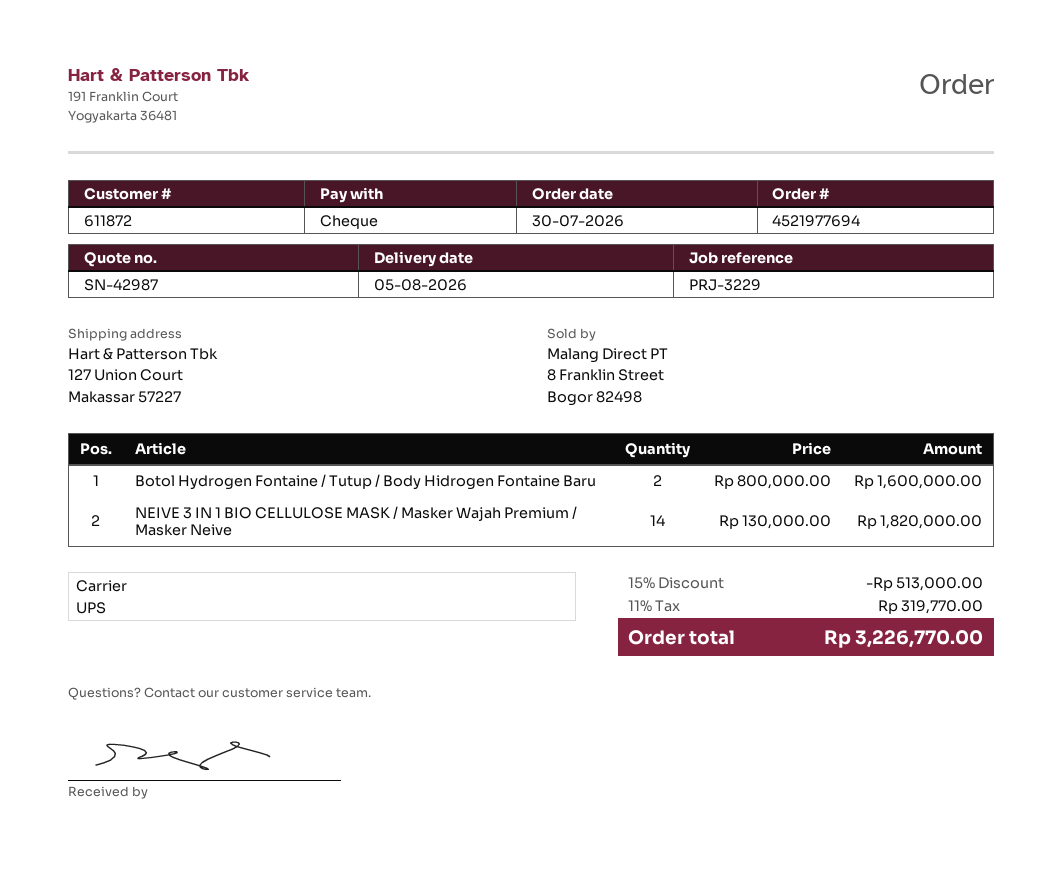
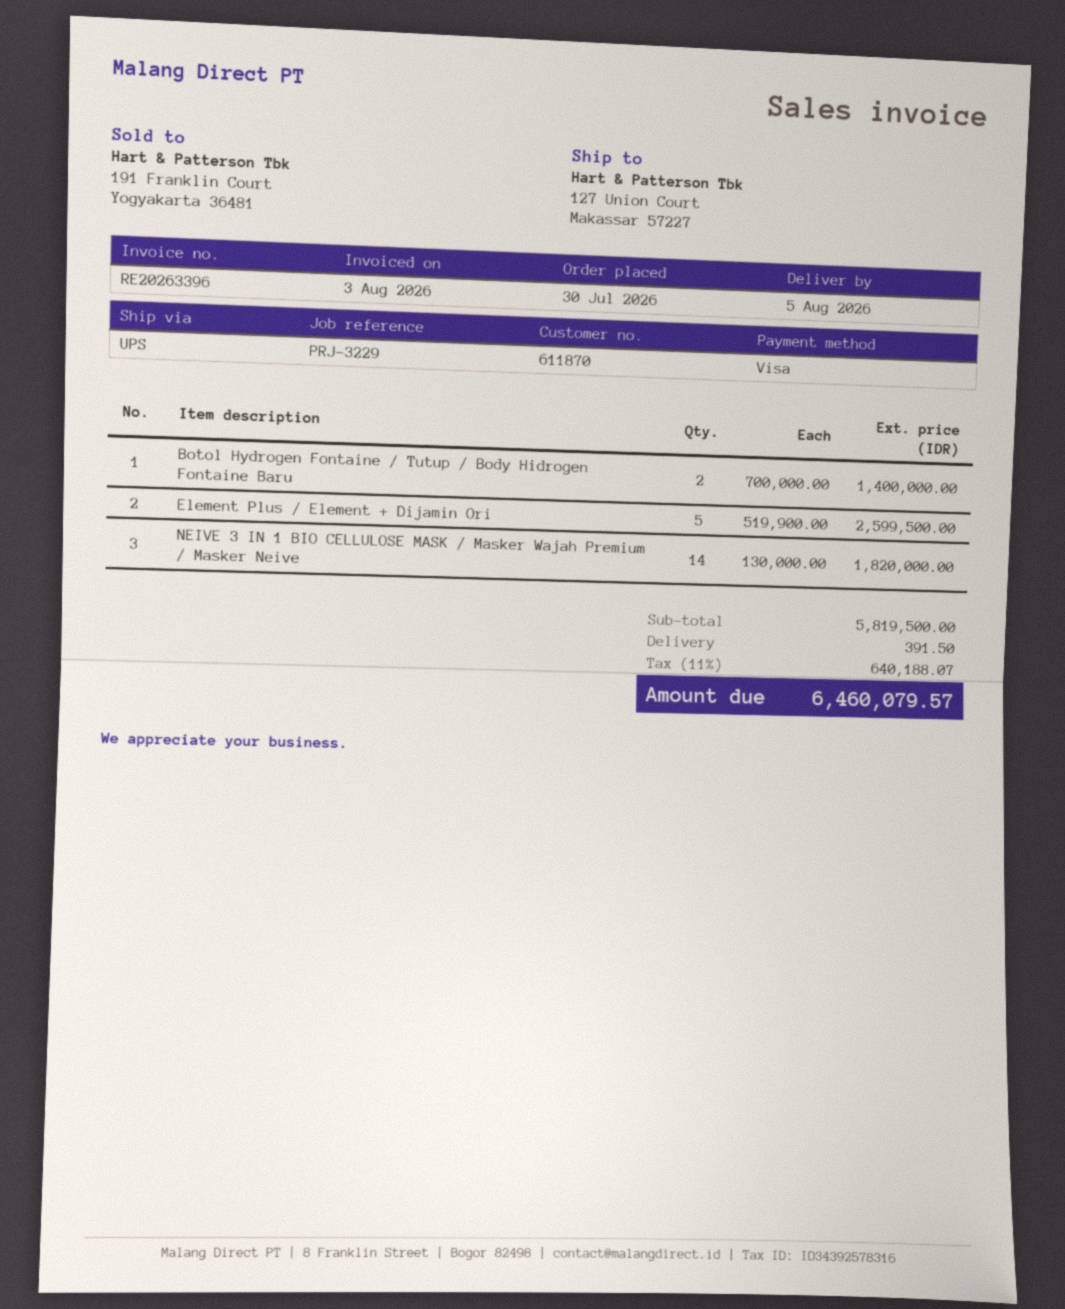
customer number: 611872 -> 611870
payment method: cheque -> Visa
Botol Hydrogen Fontaine / Tutup / Body Hidrogen Fontaine Baru: 2 x 800000.00 = 1600000.00 -> 2 x 700000.00 = 1400000.00
Element Plus / Element + Dijamin Ori: none -> 5 x 519900.00 = 2599500.00
discount: 15% = 513000.00 -> none
shipping: none -> 391.50
tax: 11% = 319770.00 -> 11% = 640188.07
total: 3226770.00 -> 6460079.57

